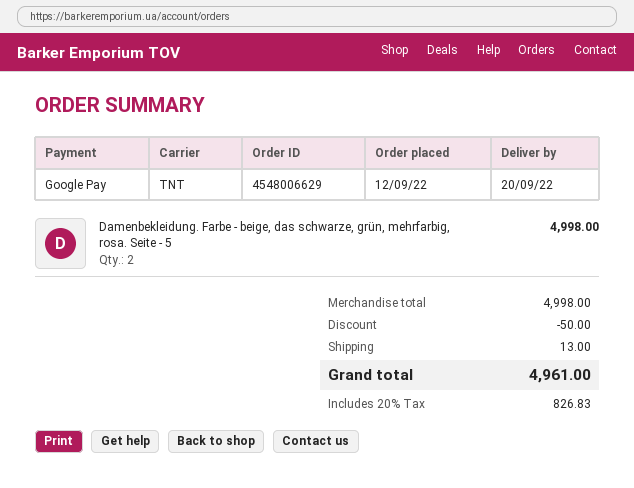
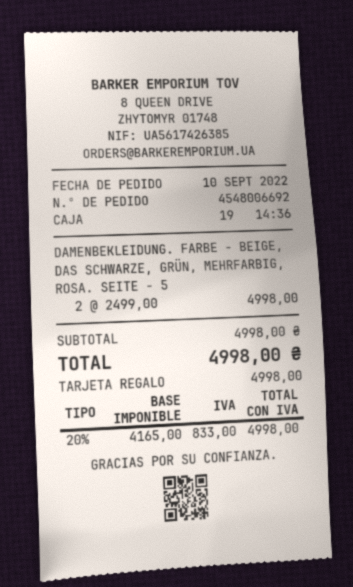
order number: 4548006629 -> 4548006692
order date: 2022-09-12 -> 2022-09-10
payment method: Google Pay -> gift card
discount: 50.00 -> none
shipping: 13.00 -> none
tax: 20% = 826.83 -> 20% = 833.00
total: 4961.00 -> 4998.00

